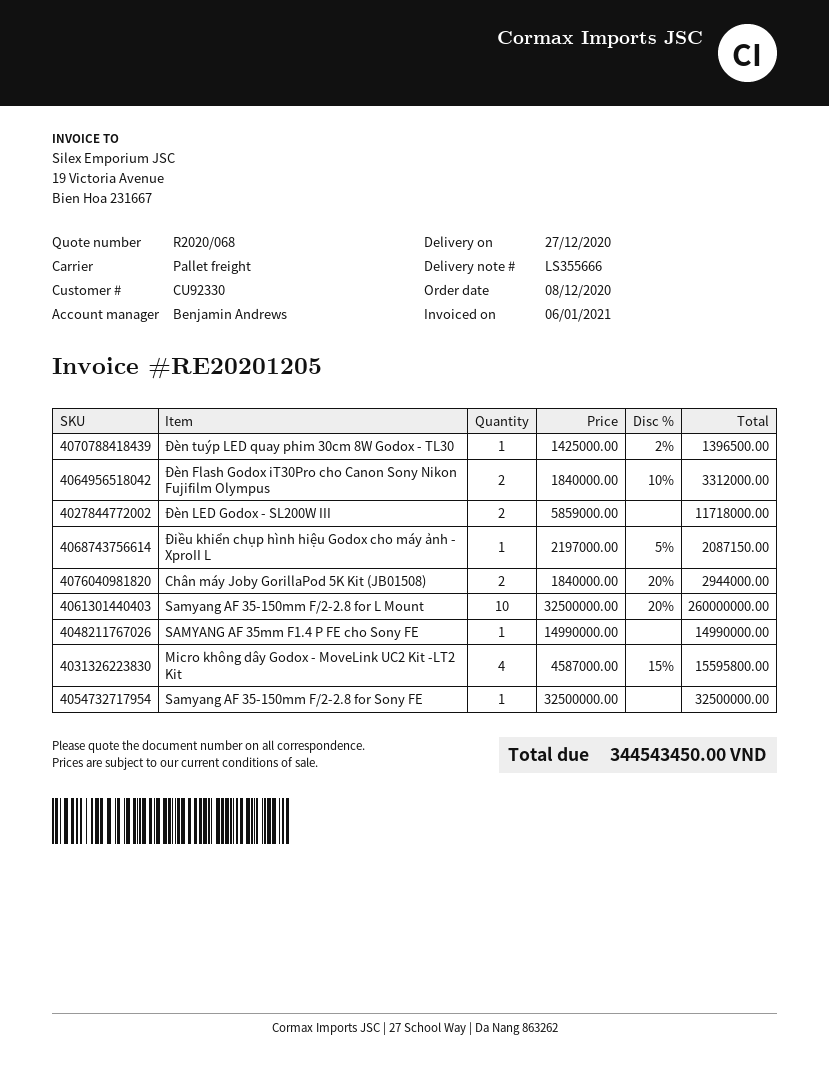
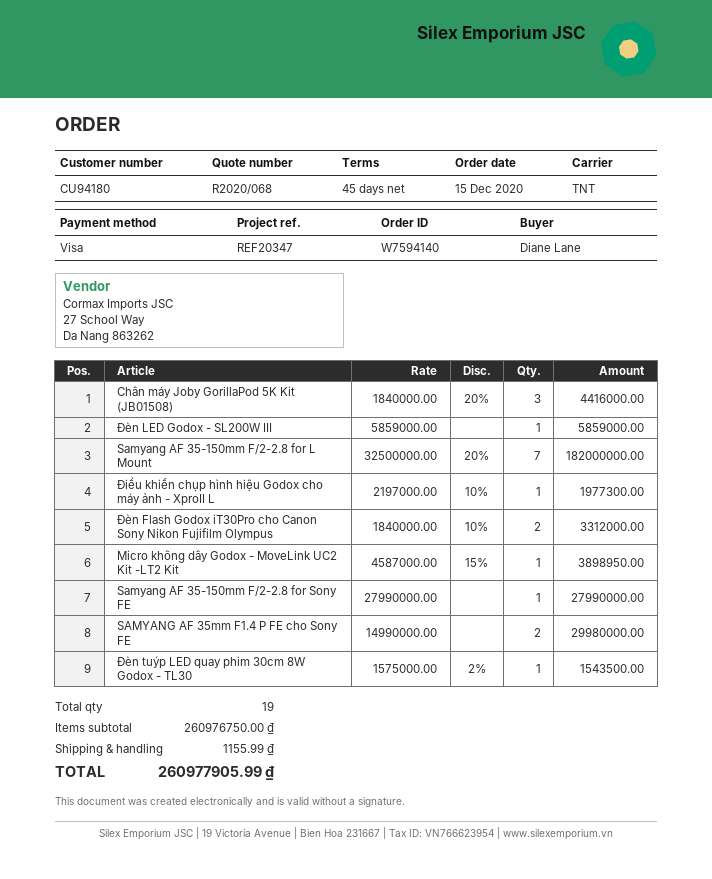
order date: 2020-12-08 -> 2020-12-15
customer number: CU92330 -> CU94180
shipping method: pallet freight -> TNT
Đèn tuýp LED quay phim 30cm 8W Godox - TL30: 1 x 1425000.00 - 2% = 1396500.00 -> 1 x 1575000.00 - 2% = 1543500.00
Đèn LED Godox - SL200W III: 2 x 5859000.00 = 11718000.00 -> 1 x 5859000.00 = 5859000.00
Điều khiển chụp hình hiệu Godox cho máy ảnh - XproII L: 1 x 2197000.00 - 5% = 2087150.00 -> 1 x 2197000.00 - 10% = 1977300.00
Chân máy Joby GorillaPod 5K Kit (JB01508): 2 x 1840000.00 - 20% = 2944000.00 -> 3 x 1840000.00 - 20% = 4416000.00
Samyang AF 35-150mm F/2-2.8 for L Mount: 10 x 32500000.00 - 20% = 260000000.00 -> 7 x 32500000.00 - 20% = 182000000.00
SAMYANG AF 35mm F1.4 P FE cho Sony FE: 1 x 14990000.00 = 14990000.00 -> 2 x 14990000.00 = 29980000.00
Micro không dây Godox - MoveLink UC2 Kit -LT2 Kit: 4 x 4587000.00 - 15% = 15595800.00 -> 1 x 4587000.00 - 15% = 3898950.00
Samyang AF 35-150mm F/2-2.8 for Sony FE: 1 x 32500000.00 = 32500000.00 -> 1 x 27990000.00 = 27990000.00
shipping: none -> 1155.99
total: 344543450.00 -> 260977905.99

